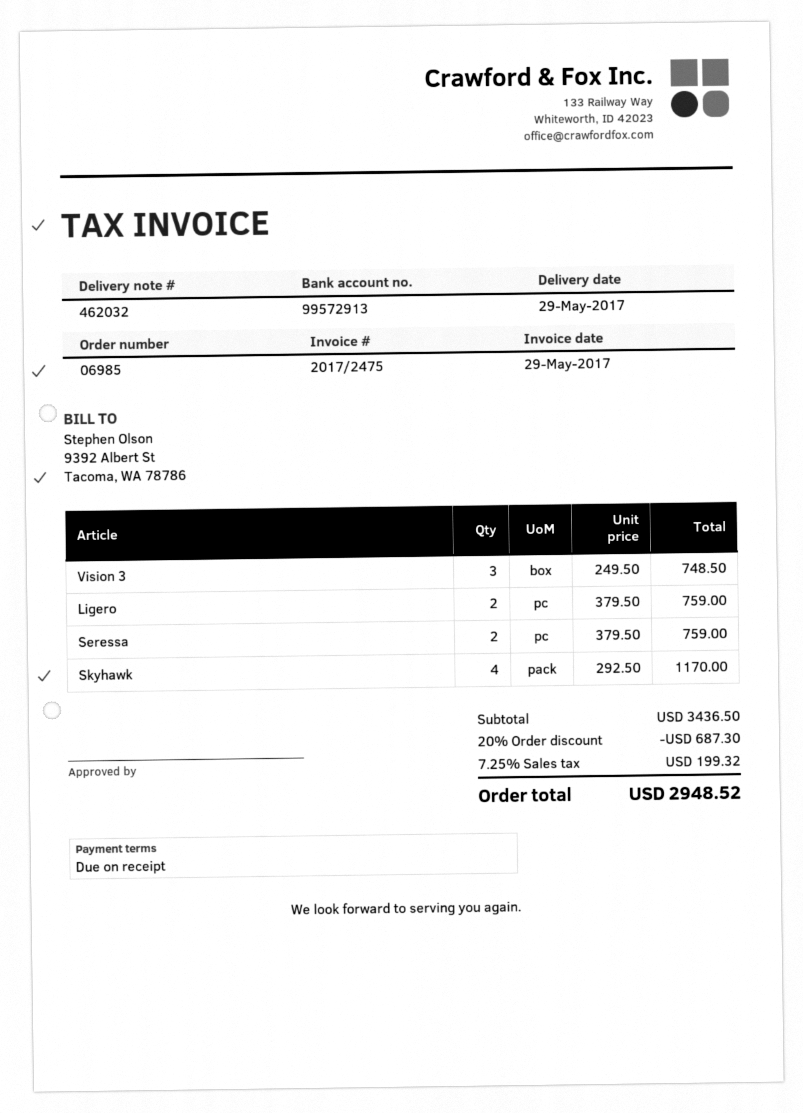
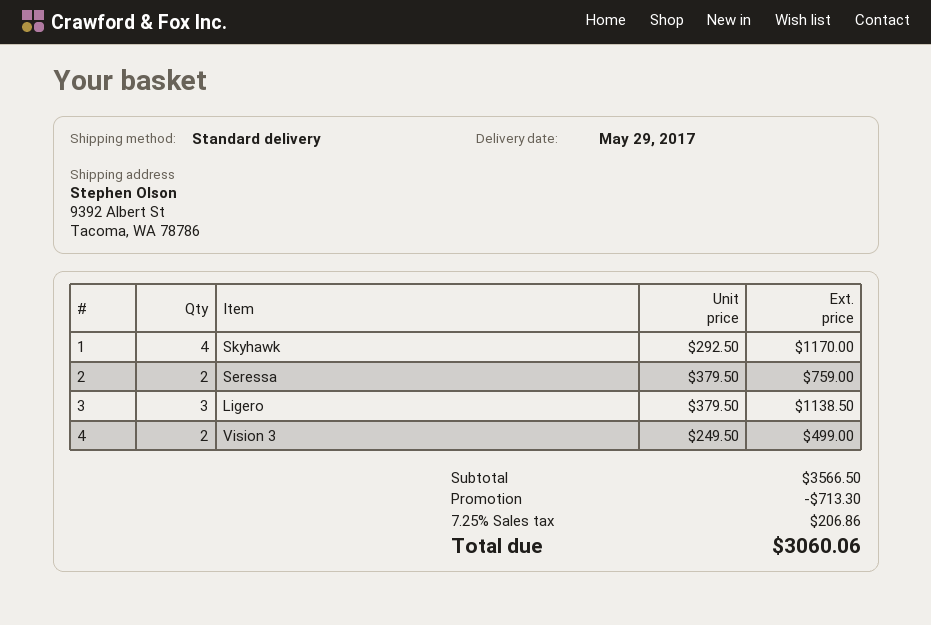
Vision 3: 3 x 249.50 = 748.50 -> 2 x 249.50 = 499.00
Ligero: 2 x 379.50 = 759.00 -> 3 x 379.50 = 1138.50
subtotal: 3436.50 -> 3566.50
discount: 687.30 -> 713.30
tax: 7.25% = 199.32 -> 7.25% = 206.86
total: 2948.52 -> 3060.06

